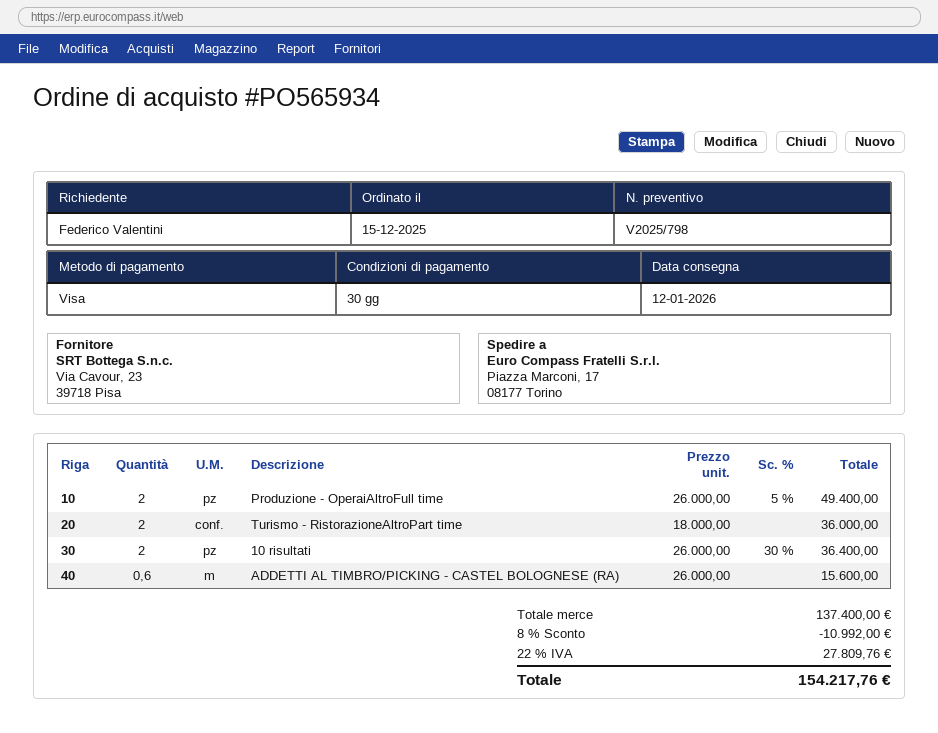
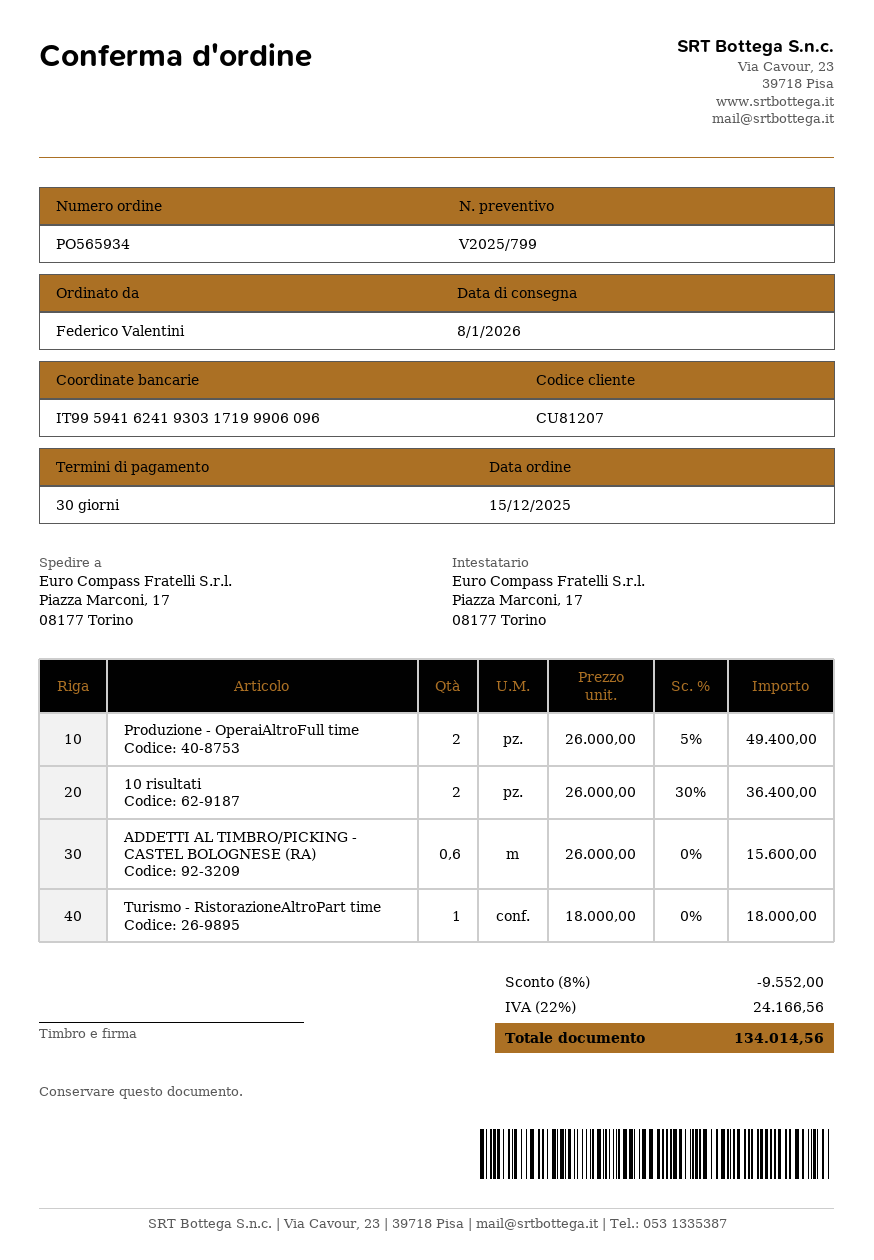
quote number: V2025/798 -> V2025/799
delivery date: 2026-01-12 -> 2026-01-08
Turismo - RistorazioneAltroPart time: 2 x 18000.00 = 36000.00 -> 1 x 18000.00 = 18000.00
discount: 8% = 10992.00 -> 8% = 9552.00
tax: 22% = 27809.76 -> 22% = 24166.56
total: 154217.76 -> 134014.56

